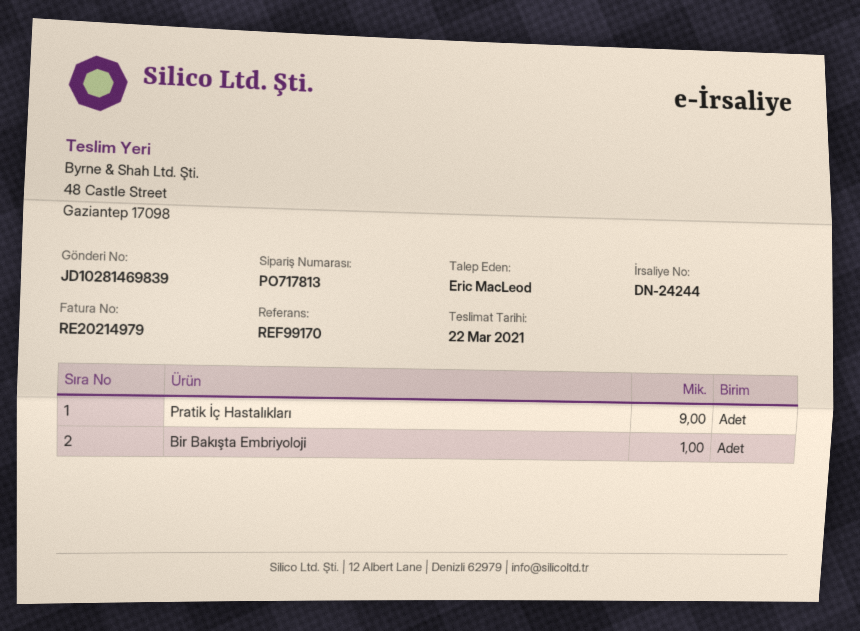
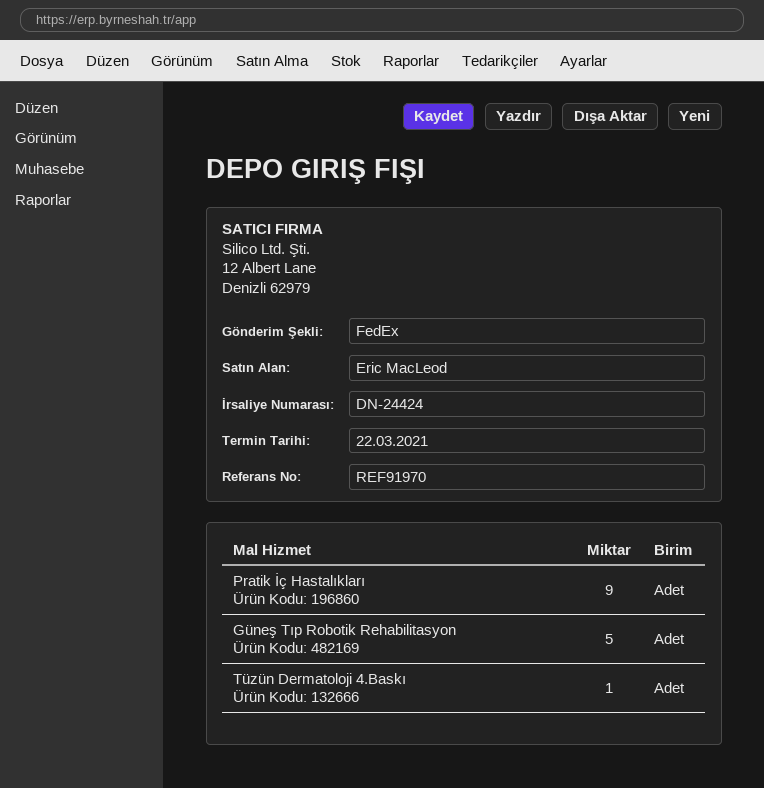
delivery note number: DN-24244 -> DN-24424
reference: REF99170 -> REF91970
Bir Bakışta Embriyoloji: 1 -> none
Güneş Tıp Robotik Rehabilitasyon: none -> 5
Tüzün Dermatoloji 4.Baskı: none -> 1

